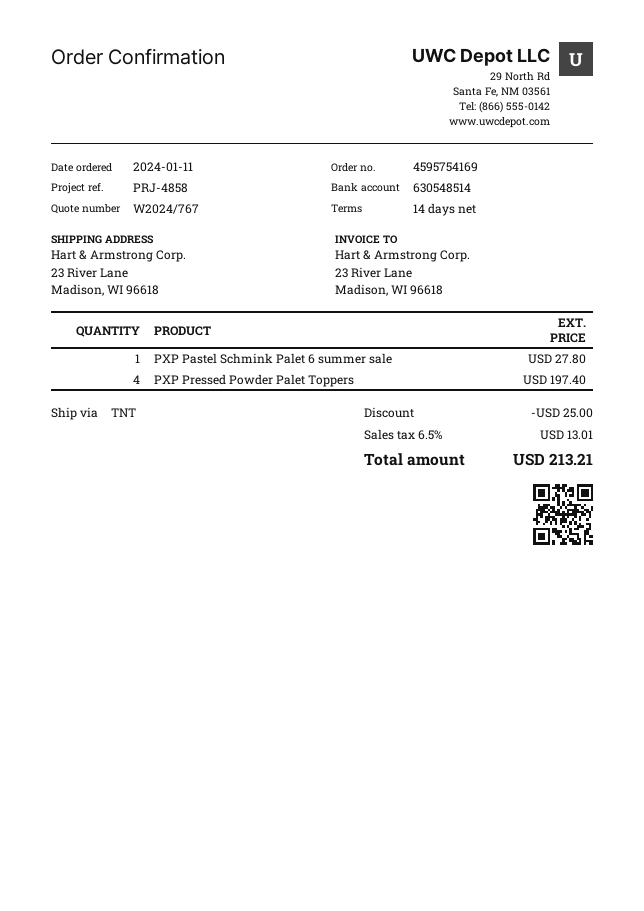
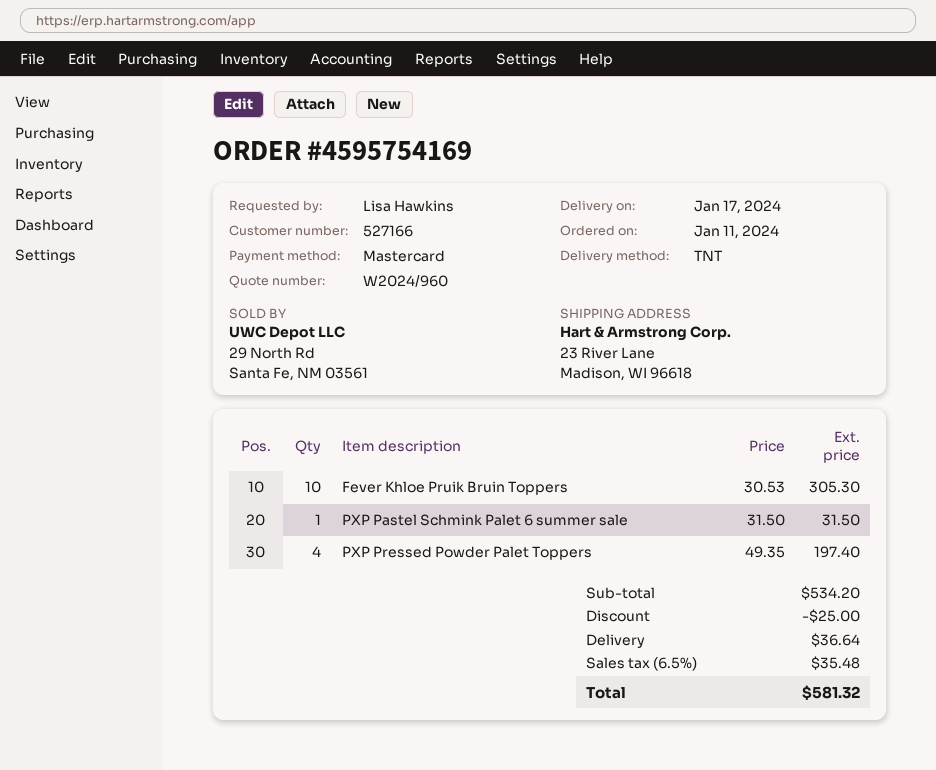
quote number: W2024/767 -> W2024/960
PXP Pastel Schmink Palet 6 summer sale: 1 for 27.80 -> 1 for 31.50
Fever Khloe Pruik Bruin Toppers: none -> 10 for 305.30
shipping: none -> 36.64
tax: 6.5% = 13.01 -> 6.5% = 35.48
total: 213.21 -> 581.32

